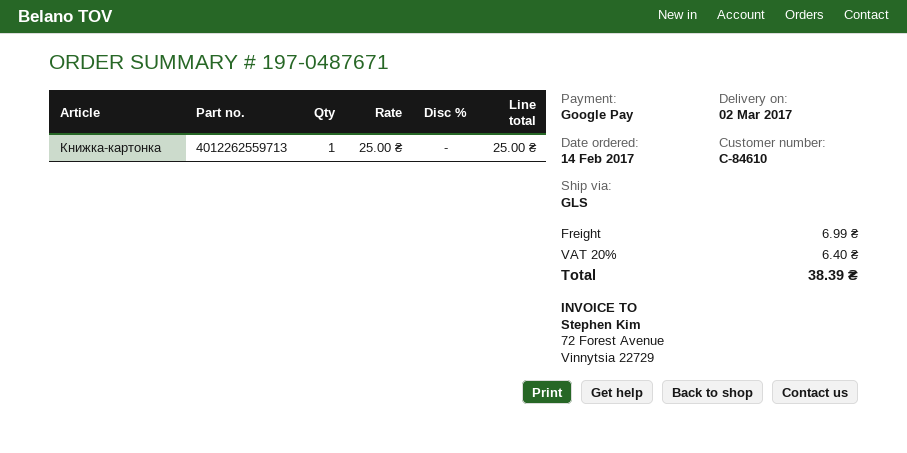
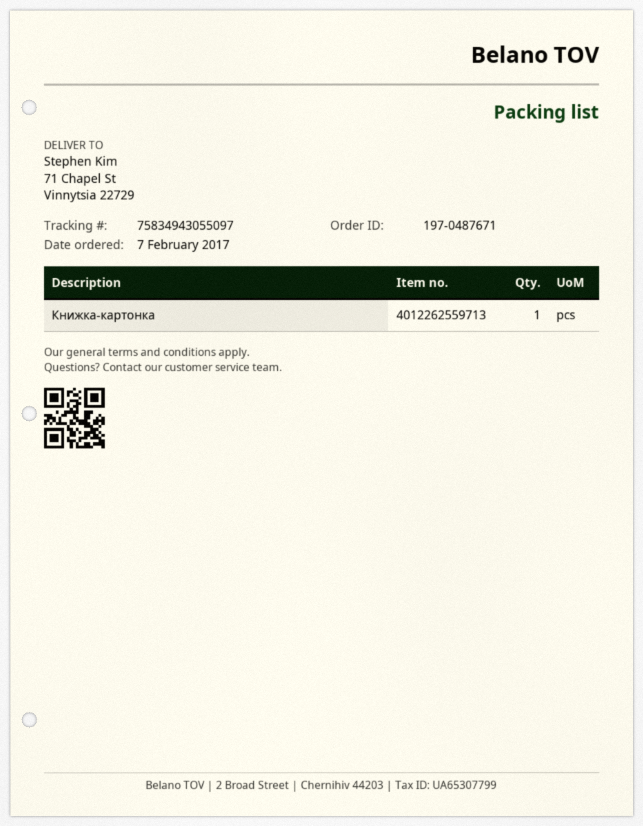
order date: 2017-02-14 -> 2017-02-07

